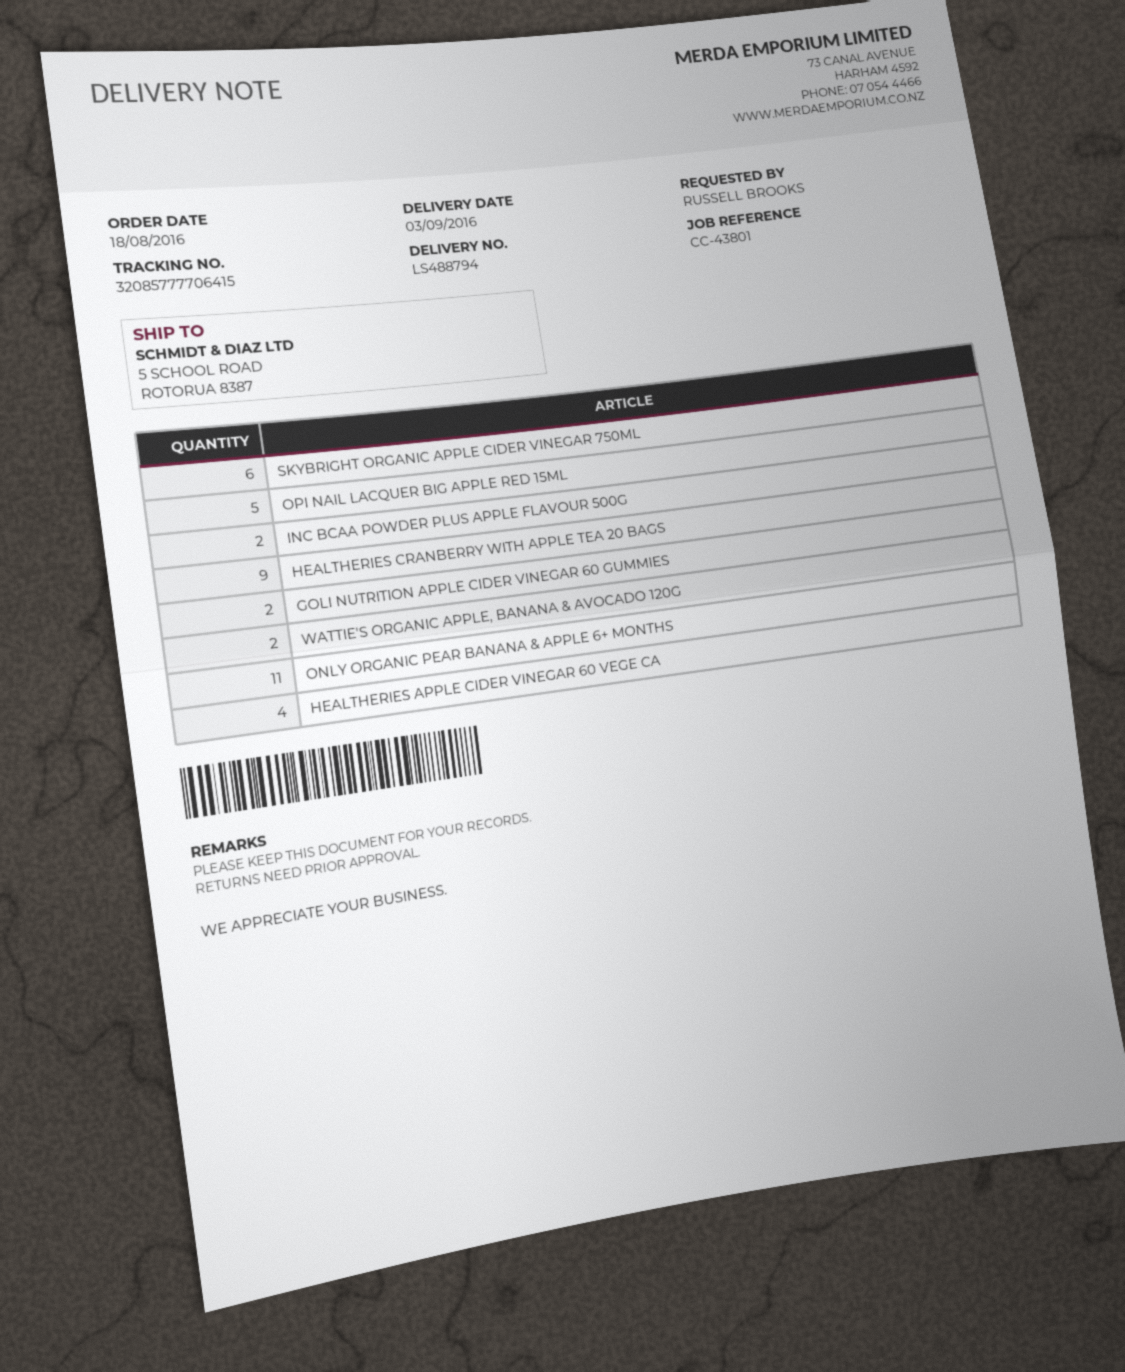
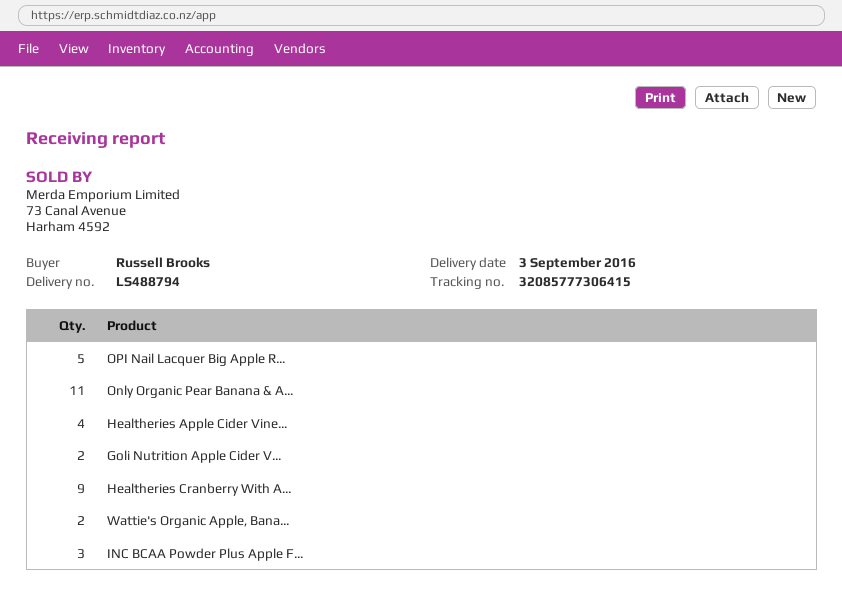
tracking number: 32085777706415 -> 32085777306415
SKYBRIGHT ORGANIC APPLE CIDER VINEGAR 750ML: 6 -> none
INC BCAA POWDER PLUS APPLE FLAVOUR 500G: 2 -> 3

